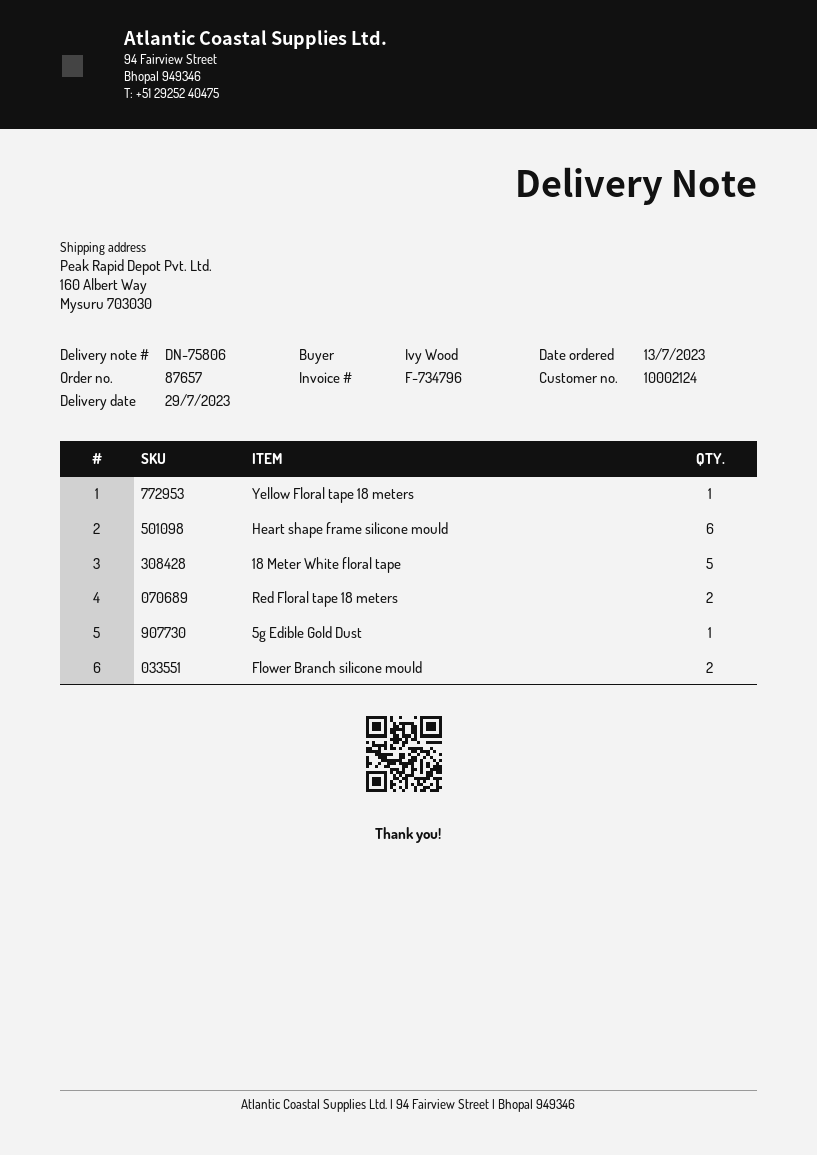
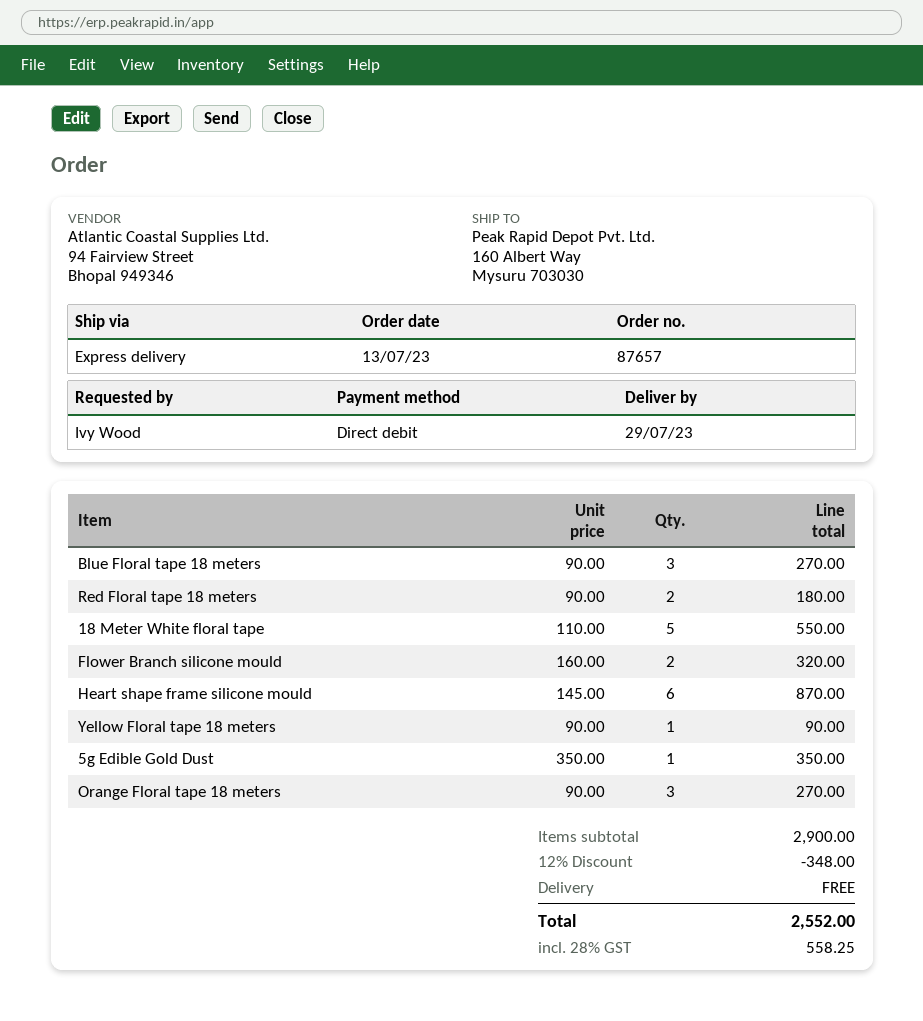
Blue Floral tape 18 meters: none -> 3
Orange Floral tape 18 meters: none -> 3

